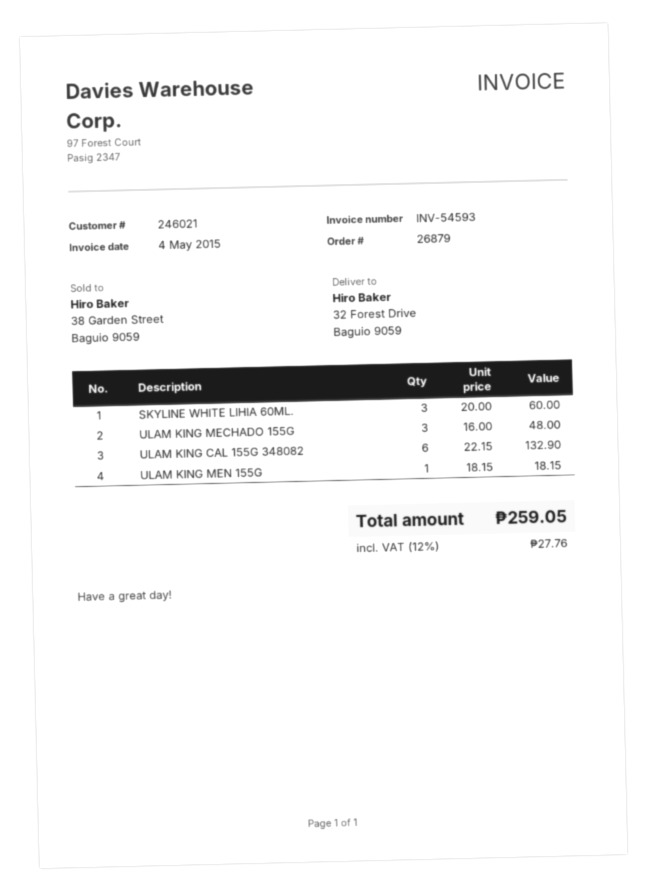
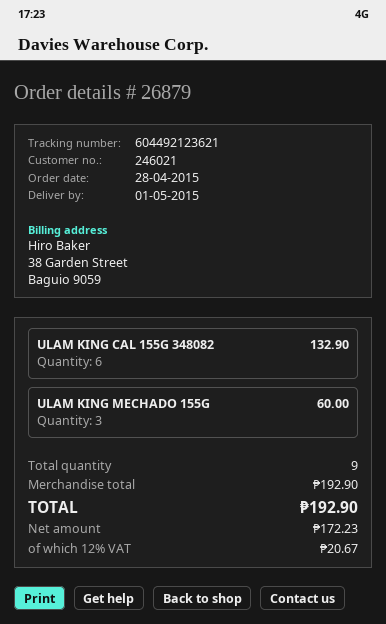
SKYLINE WHITE LIHIA 60ML.: 3 for 60.00 -> none
ULAM KING MECHADO 155G: 3 for 48.00 -> 3 for 60.00
ULAM KING MEN 155G: 1 for 18.15 -> none
tax: 12% = 27.76 -> 12% = 20.67
total: 259.05 -> 192.90

